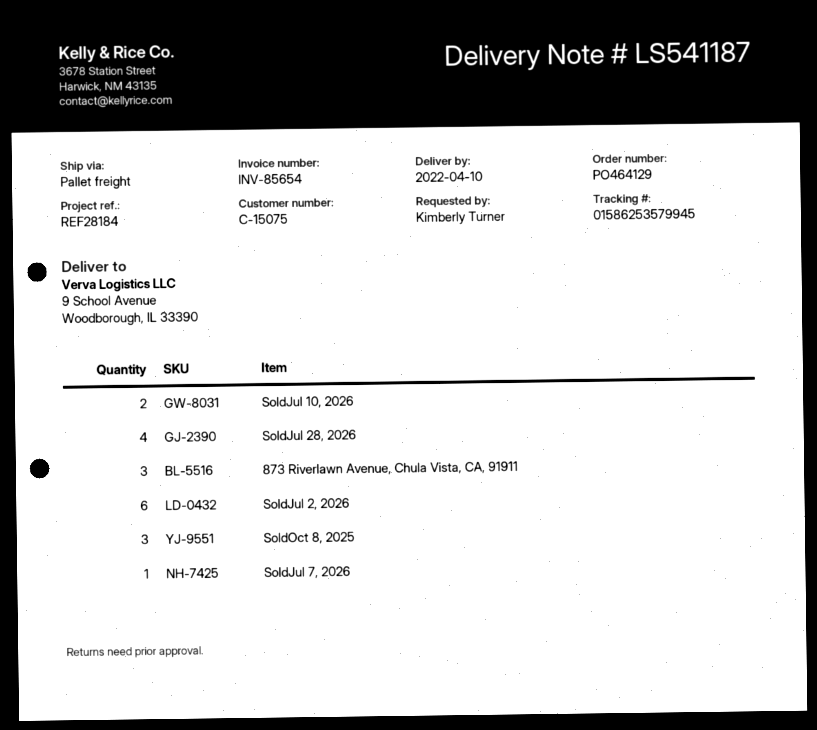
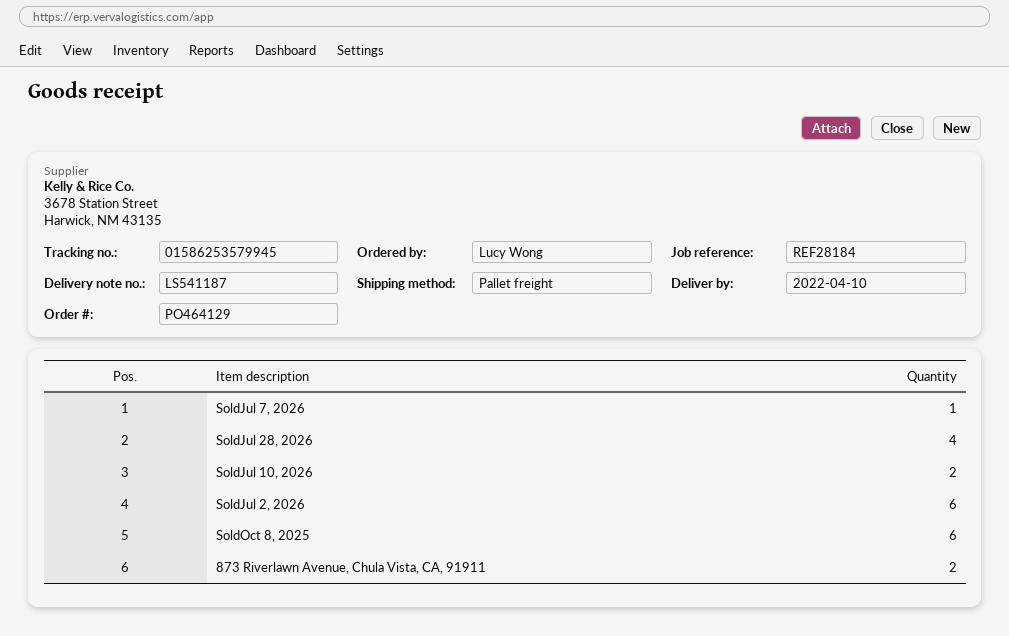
ordered by: Kimberly Turner -> Lucy Wong
873 Riverlawn Avenue, Chula Vista, CA, 91911: 3 -> 2
SoldOct 8, 2025: 3 -> 6

